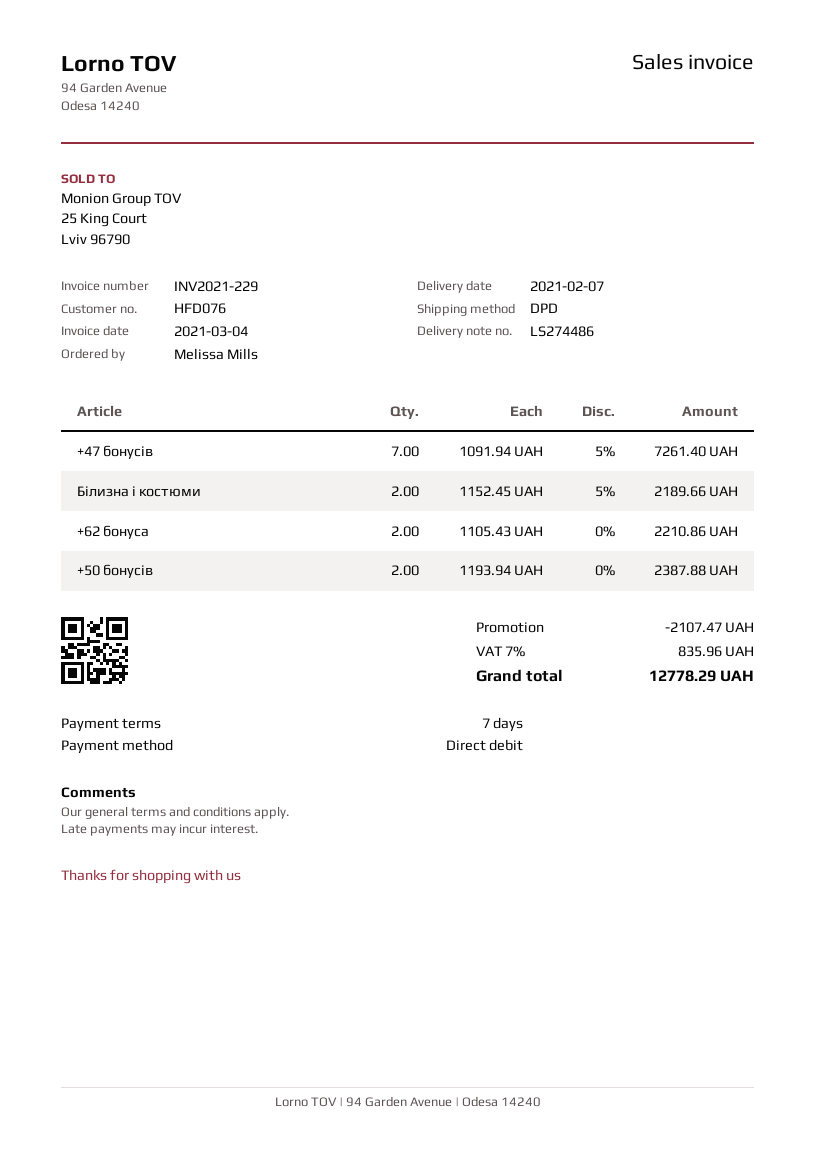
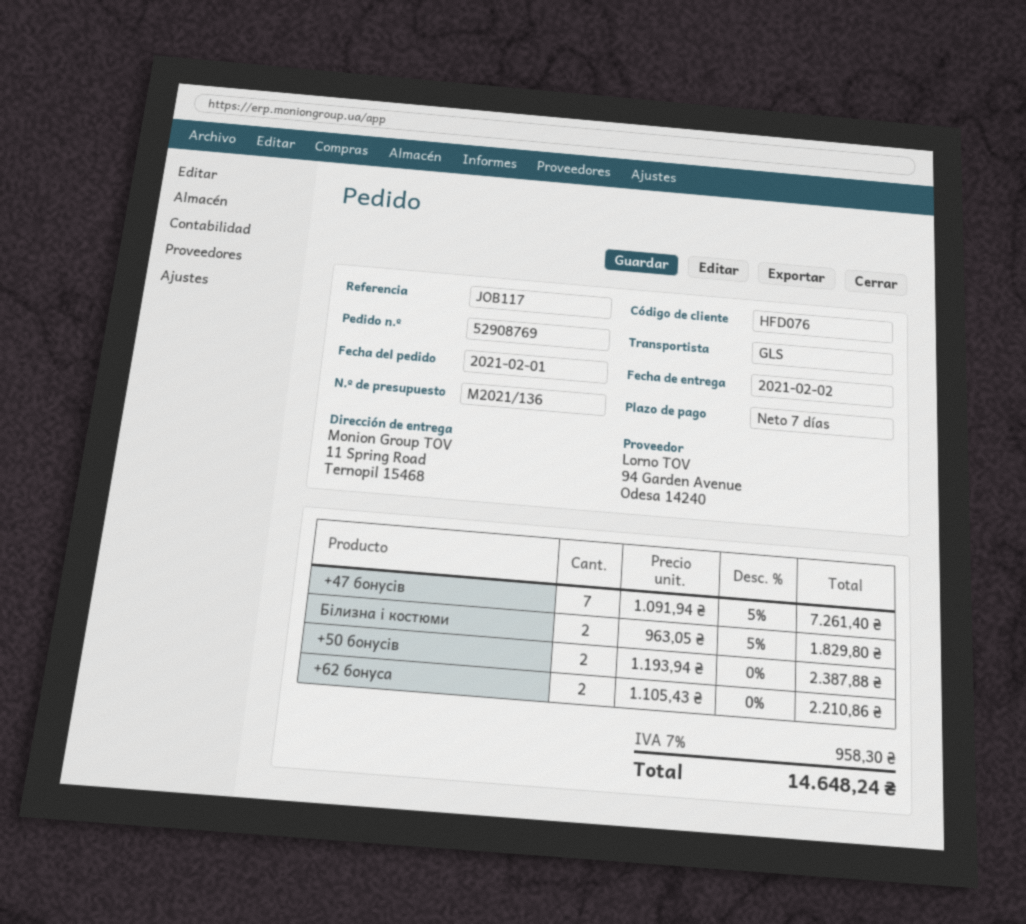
delivery date: 2021-02-07 -> 2021-02-02
shipping method: DPD -> GLS
Білизна і костюми: 2 x 1152.45 - 5% = 2189.66 -> 2 x 963.05 - 5% = 1829.80
discount: 2107.47 -> none
tax: 7% = 835.96 -> 7% = 958.30
total: 12778.29 -> 14648.24

